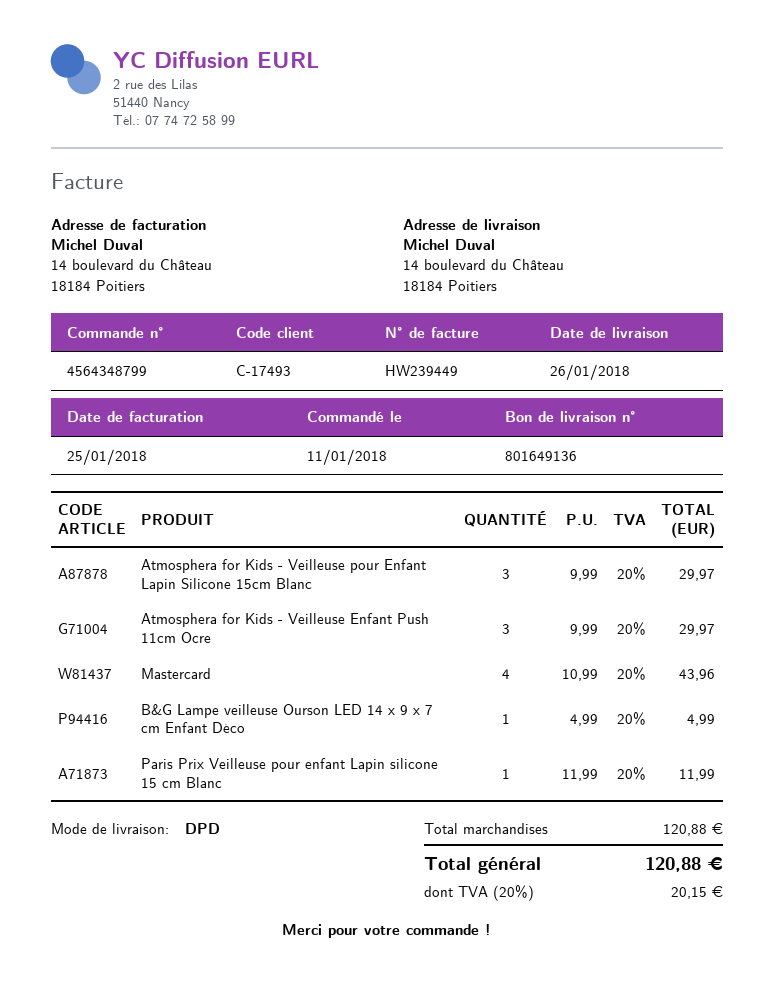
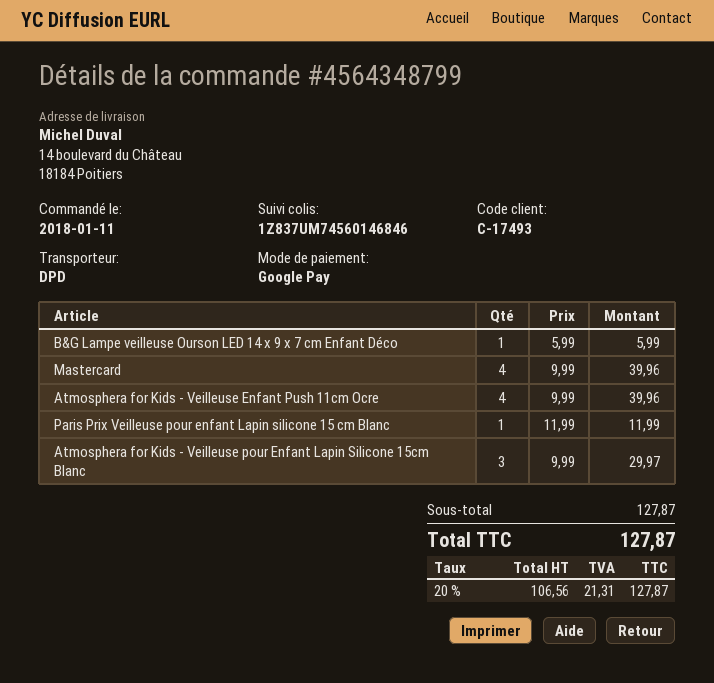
Atmosphera for Kids - Veilleuse Enfant Push 11cm Ocre: 3 x 9.99 = 29.97 -> 4 x 9.99 = 39.96
Mastercard: 4 x 10.99 = 43.96 -> 4 x 9.99 = 39.96
B&G Lampe veilleuse Ourson LED 14 x 9 x 7 cm Enfant Déco: 1 x 4.99 = 4.99 -> 1 x 5.99 = 5.99
subtotal: 120.88 -> 127.87
tax: 20% = 20.15 -> 20% = 21.31
total: 120.88 -> 127.87

